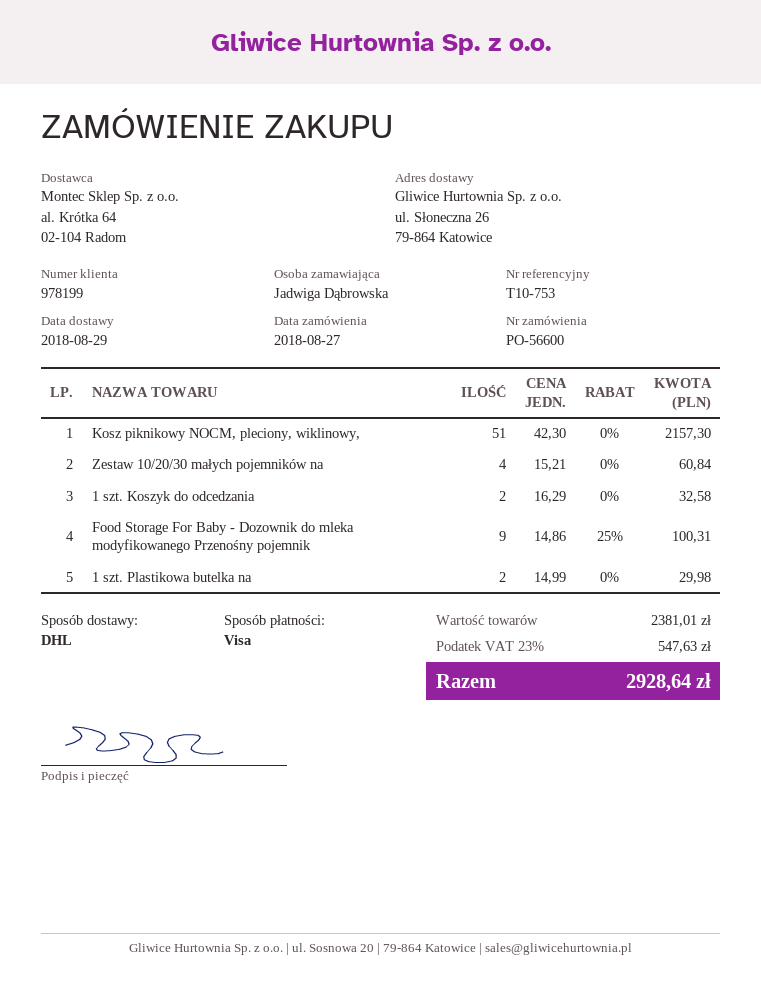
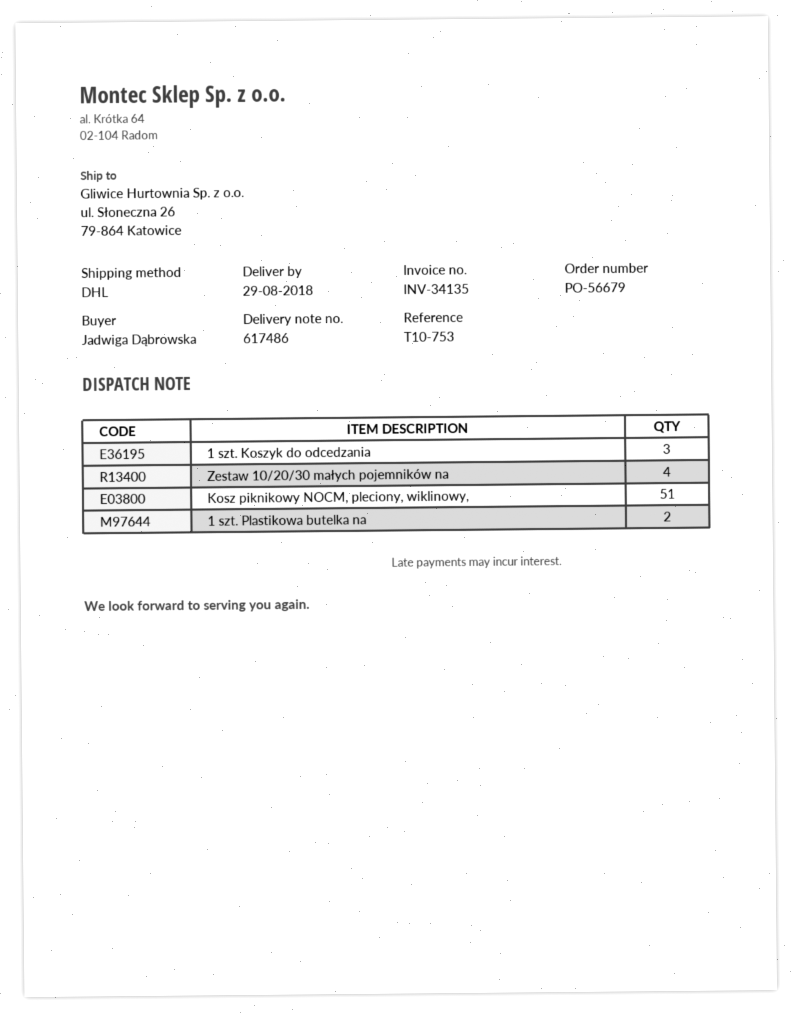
order number: PO-56600 -> PO-56679
1 szt. Koszyk do odcedzania: 2 -> 3
Food Storage For Baby - Dozownik do mleka modyfikowanego Przenośny pojemnik: 9 -> none

